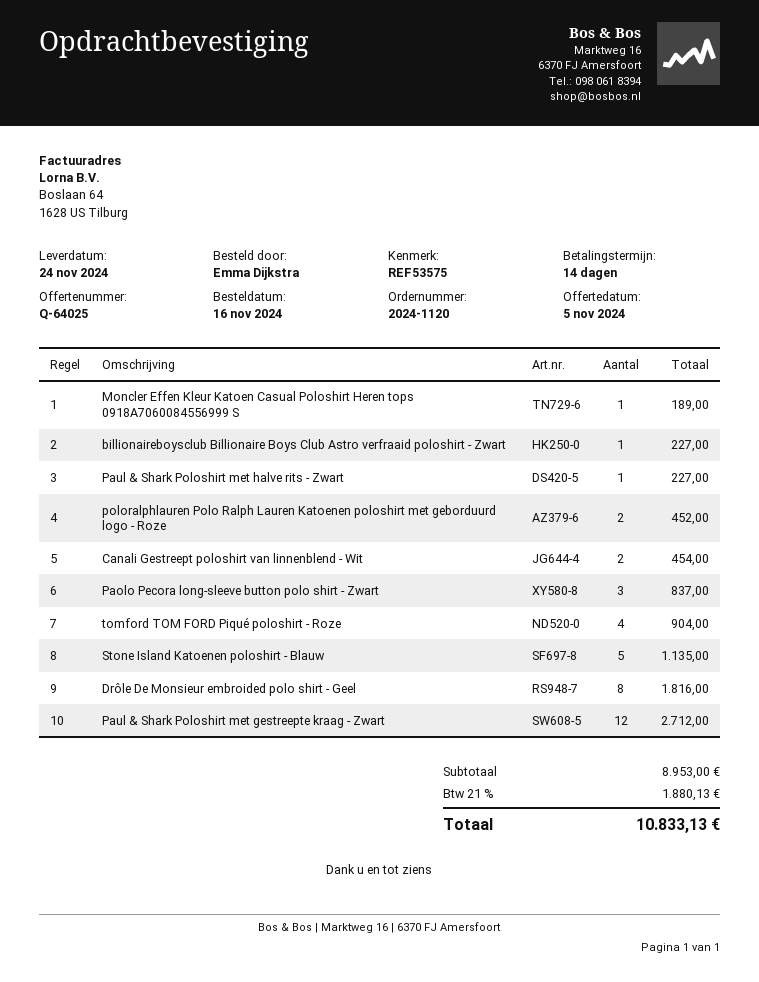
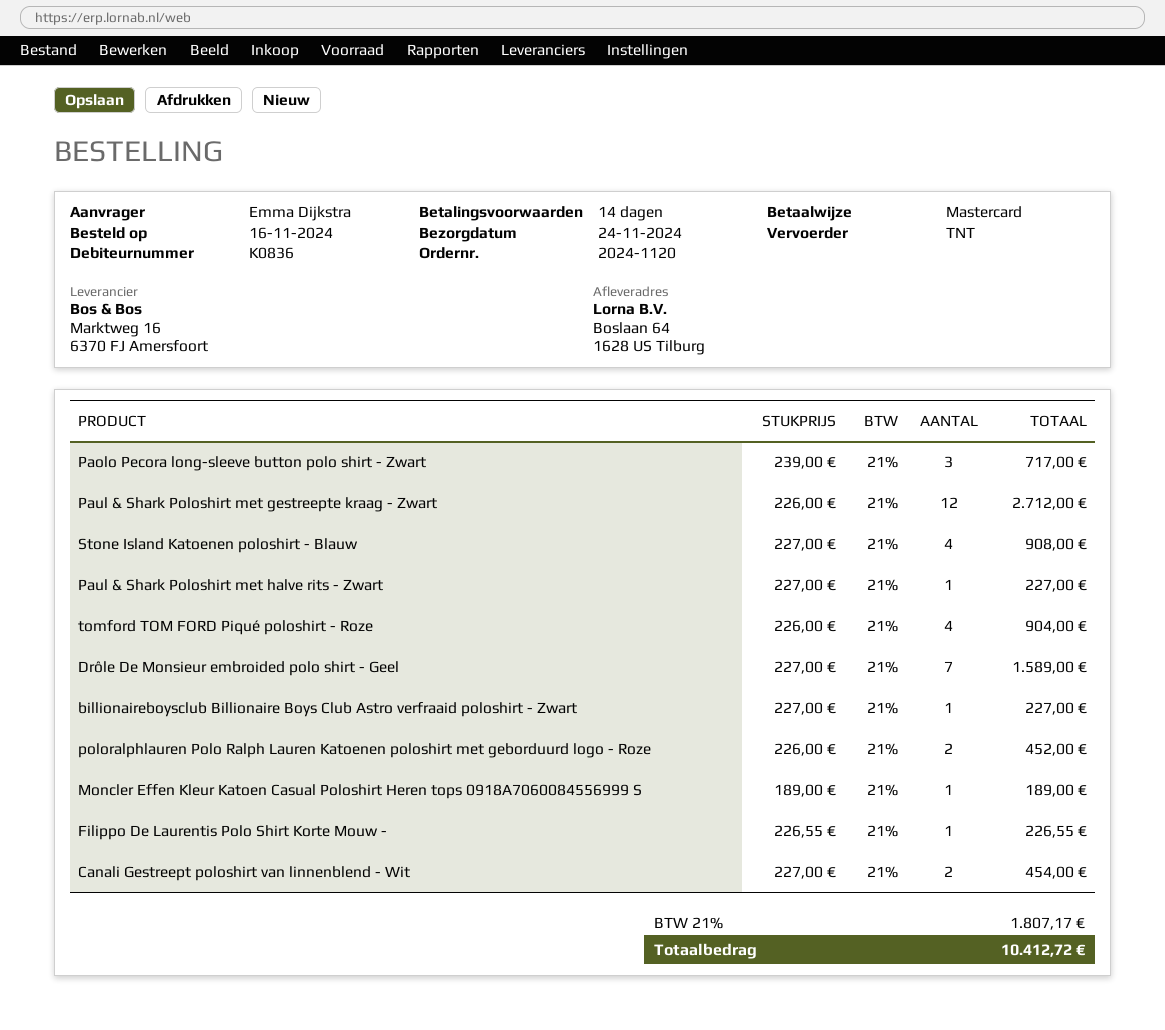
Paolo Pecora long-sleeve button polo shirt - Zwart: 3 for 837.00 -> 3 for 717.00
Stone Island Katoenen poloshirt - Blauw: 5 for 1135.00 -> 4 for 908.00
Drôle De Monsieur embroided polo shirt - Geel: 8 for 1816.00 -> 7 for 1589.00
Filippo De Laurentis Polo Shirt Korte Mouw -: none -> 1 for 226.55
tax: 21% = 1880.13 -> 21% = 1807.17
total: 10833.13 -> 10412.72

